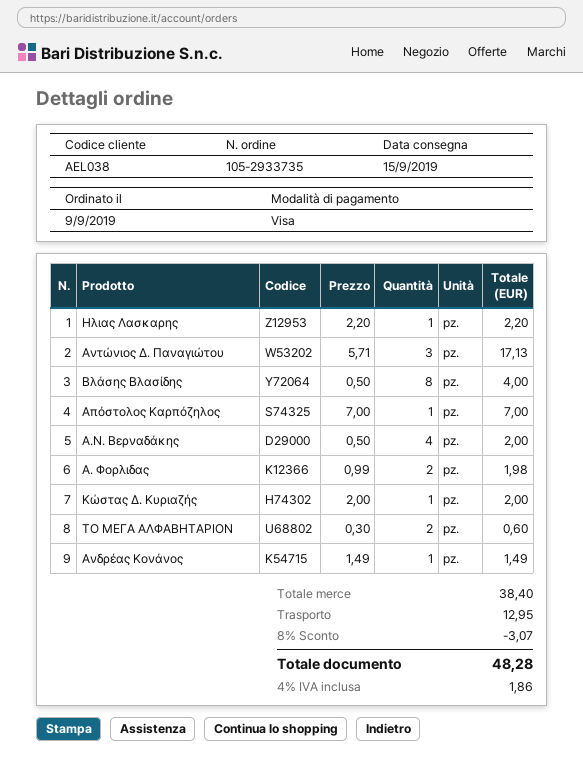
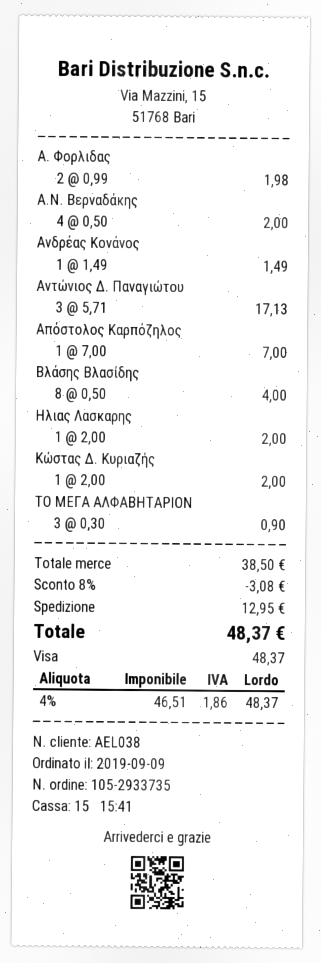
Ηλιας Λασκαρης: 1 x 2.20 = 2.20 -> 1 x 2.00 = 2.00
ΤΟ ΜΕΓΑ ΑΛΦΑΒΗΤΑΡΙΟΝ: 2 x 0.30 = 0.60 -> 3 x 0.30 = 0.90
subtotal: 38.40 -> 38.50
discount: 8% = 3.07 -> 8% = 3.08
total: 48.28 -> 48.37

